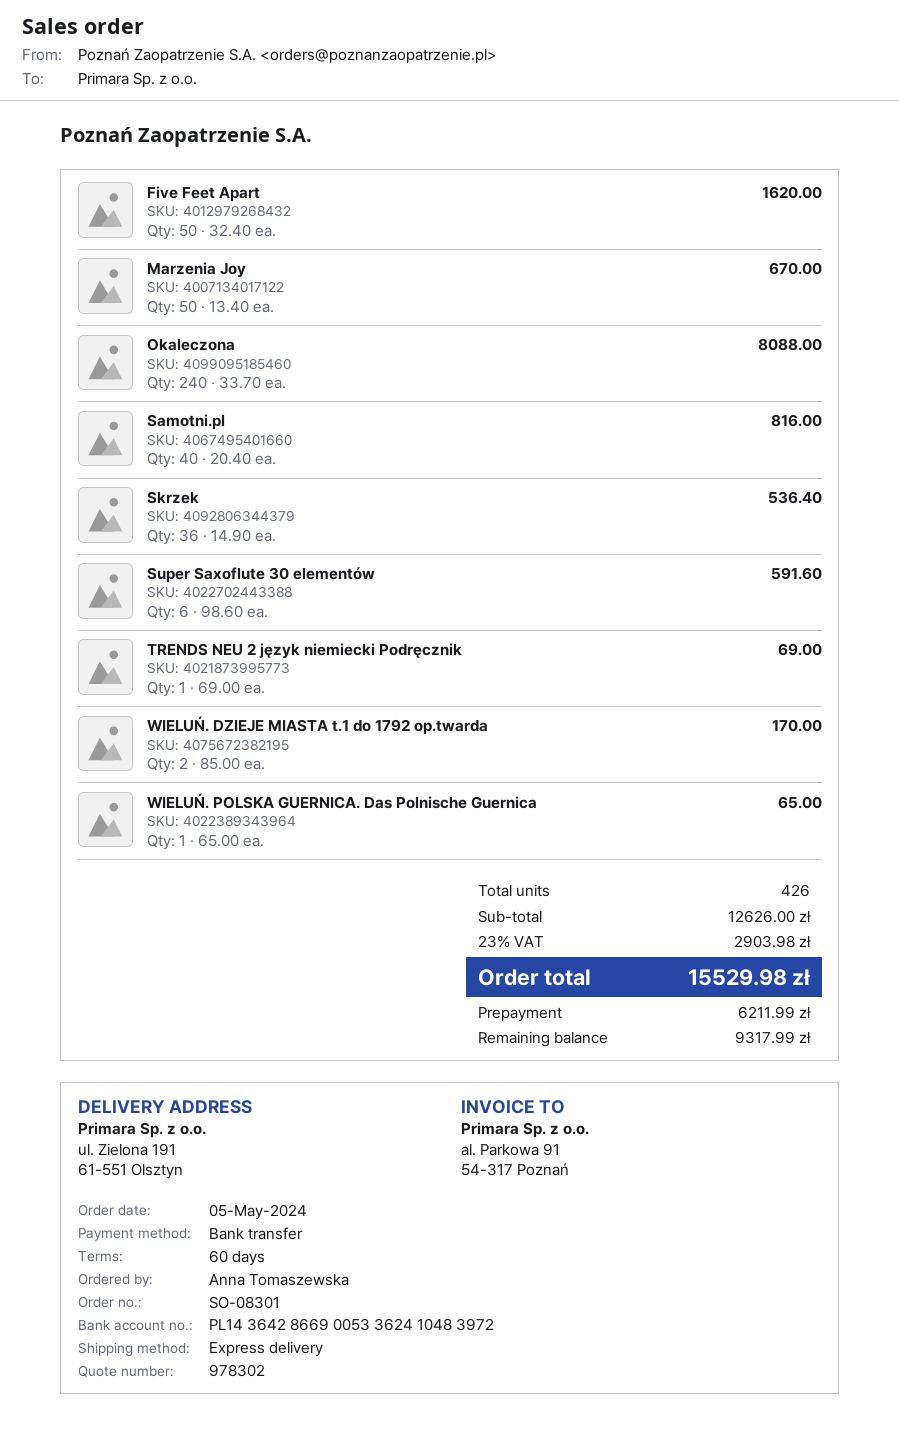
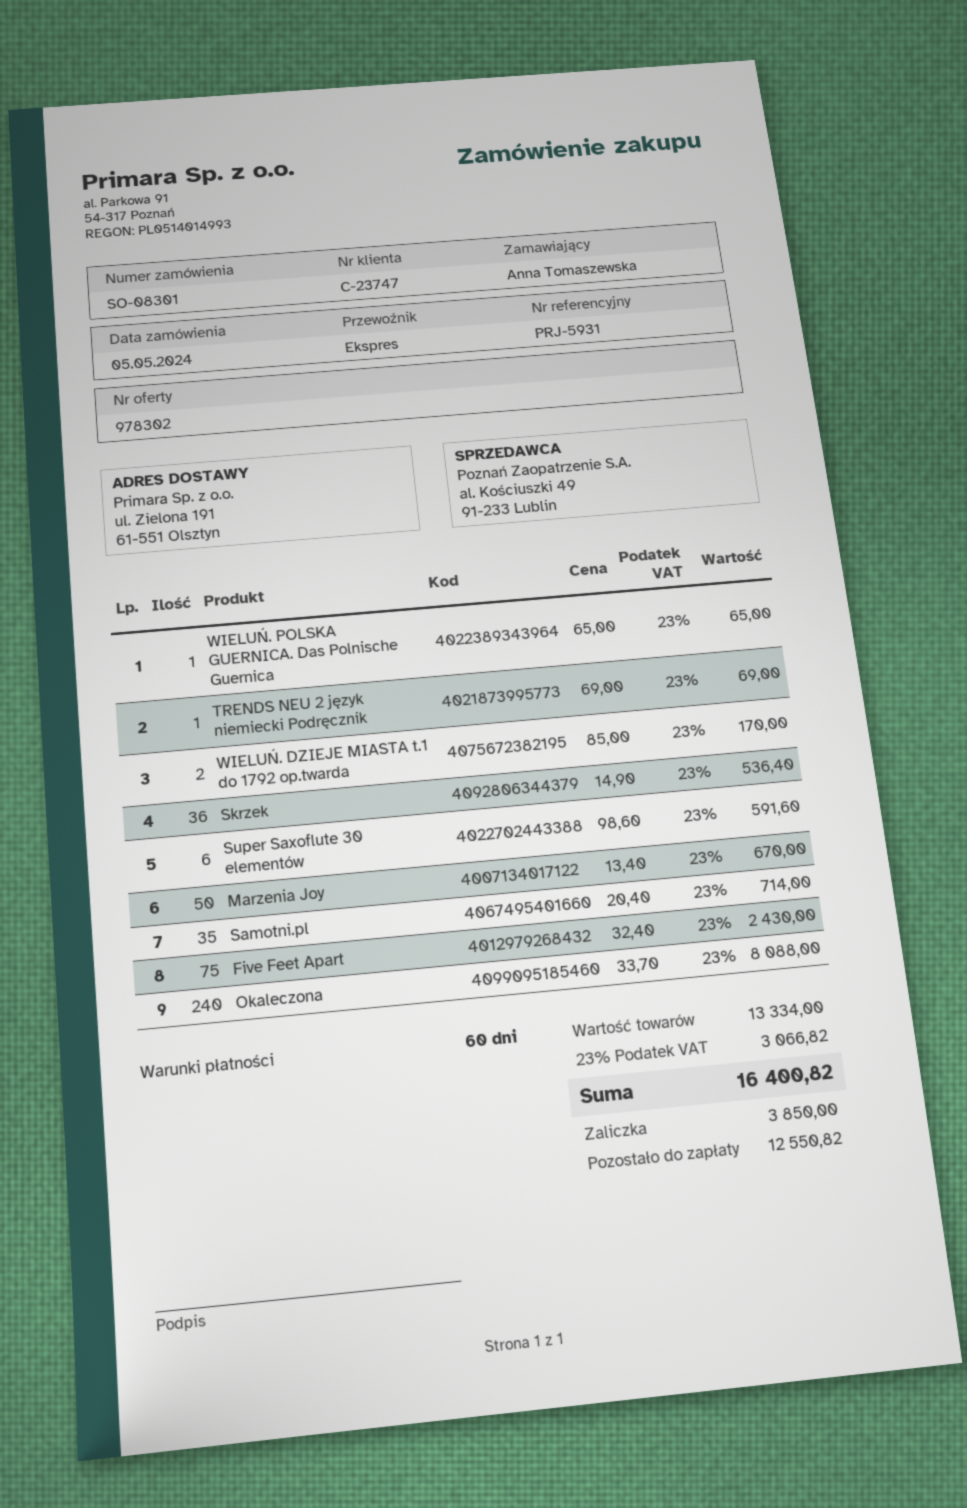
Five Feet Apart: 50 x 32.40 = 1620.00 -> 75 x 32.40 = 2430.00
Samotni.pl: 40 x 20.40 = 816.00 -> 35 x 20.40 = 714.00
subtotal: 12626.00 -> 13334.00
tax: 23% = 2903.98 -> 23% = 3066.82
total: 15529.98 -> 16400.82
deposit: 6211.99 -> 3850.00
balance: 9317.99 -> 12550.82

